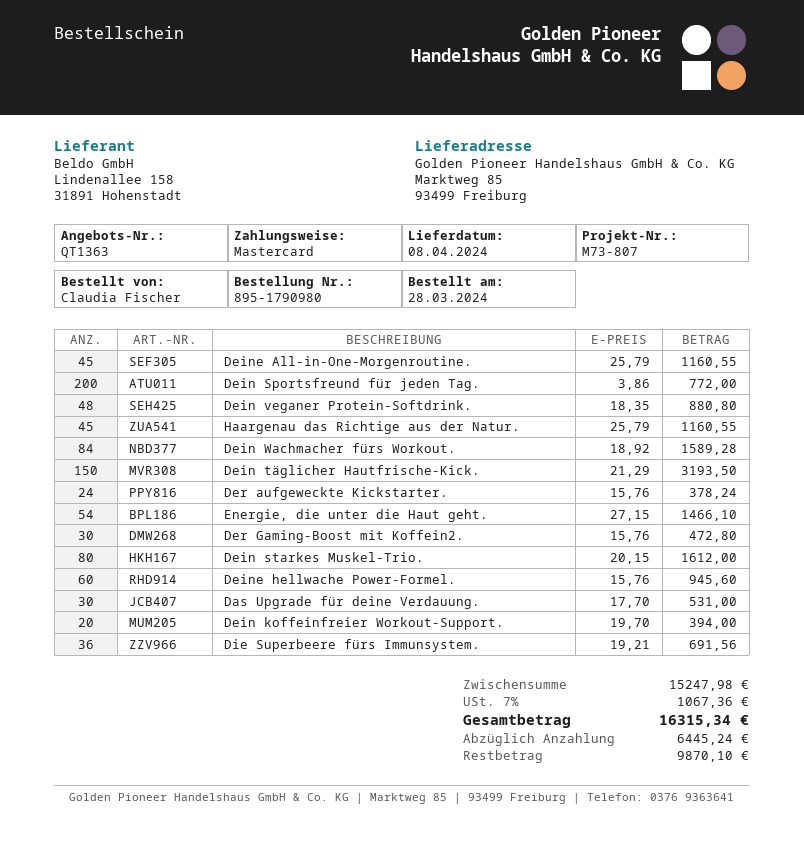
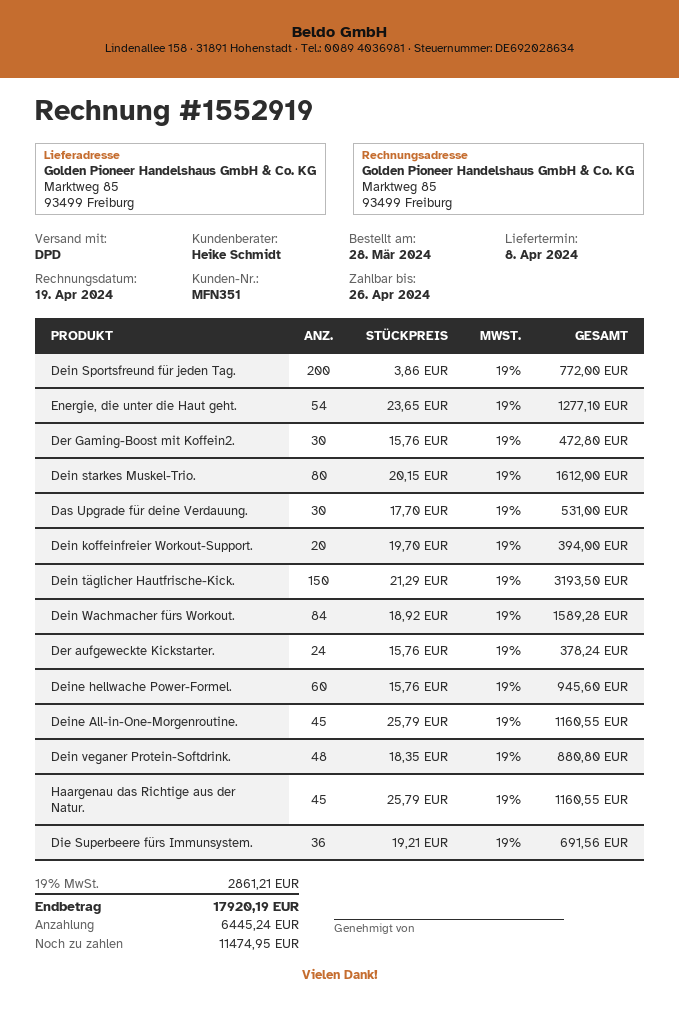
Energie, die unter die Haut geht.: 54 x 27.15 = 1466.10 -> 54 x 23.65 = 1277.10
tax: 7% = 1067.36 -> 19% = 2861.21
total: 16315.34 -> 17920.19
balance: 9870.10 -> 11474.95

